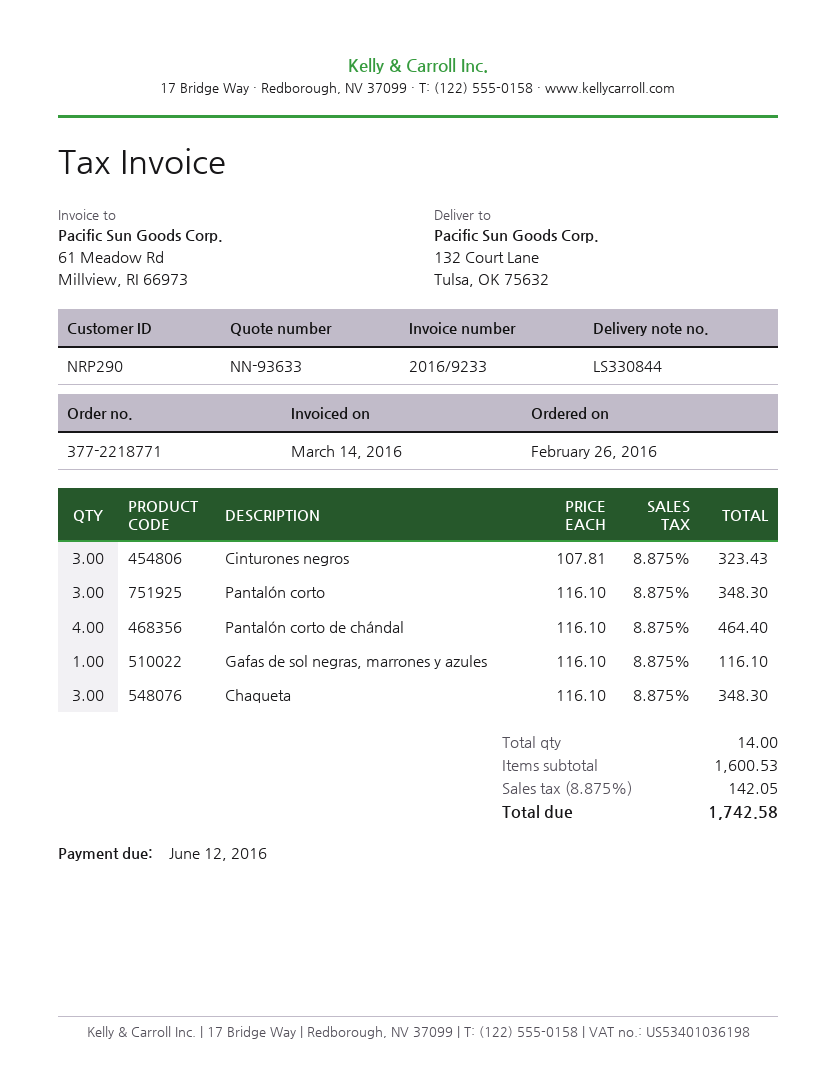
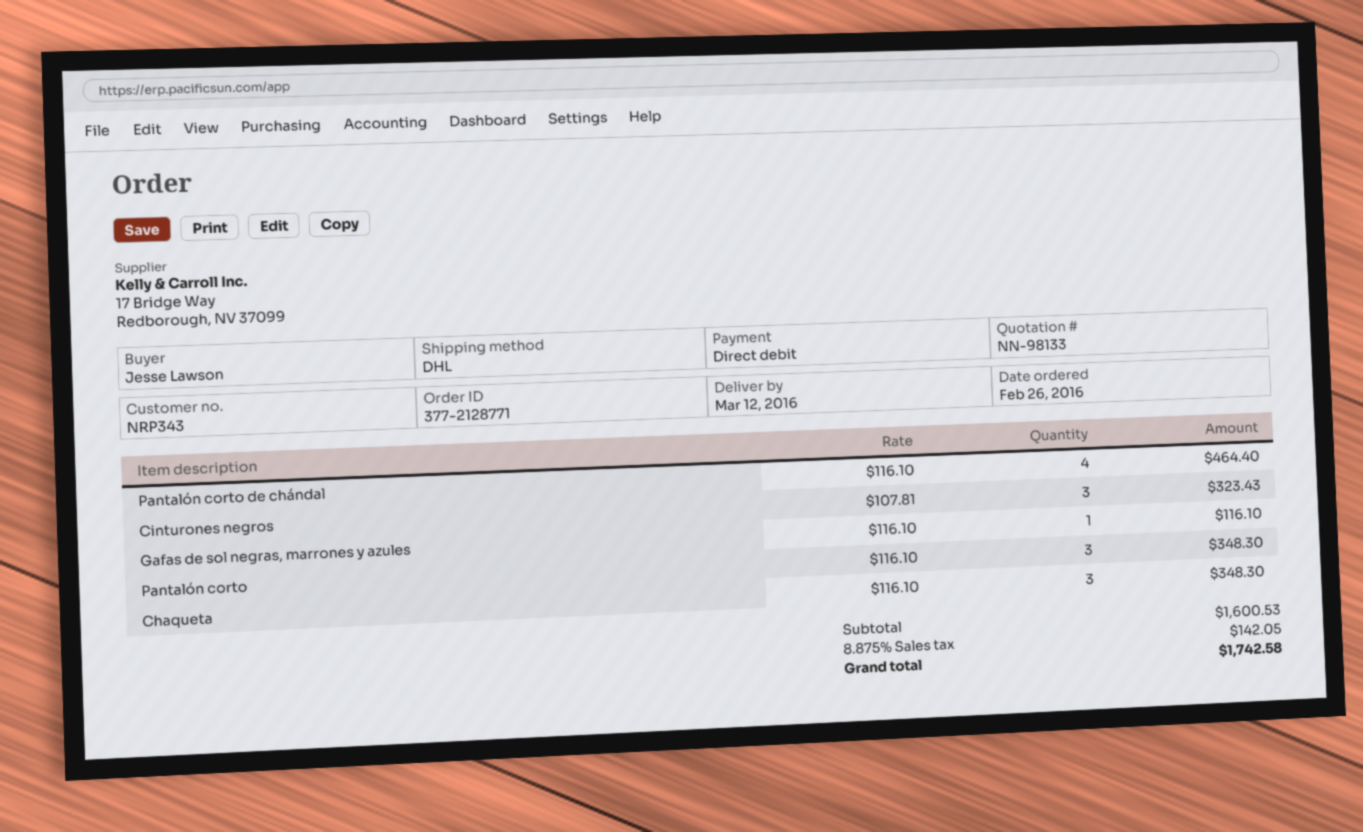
quote number: NN-93633 -> NN-98133
order number: 377-2218771 -> 377-2128771
customer number: NRP290 -> NRP343

